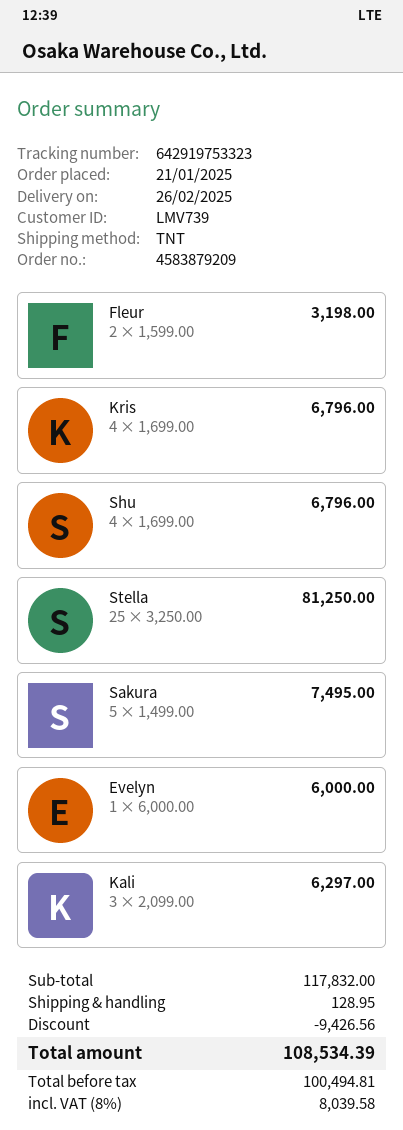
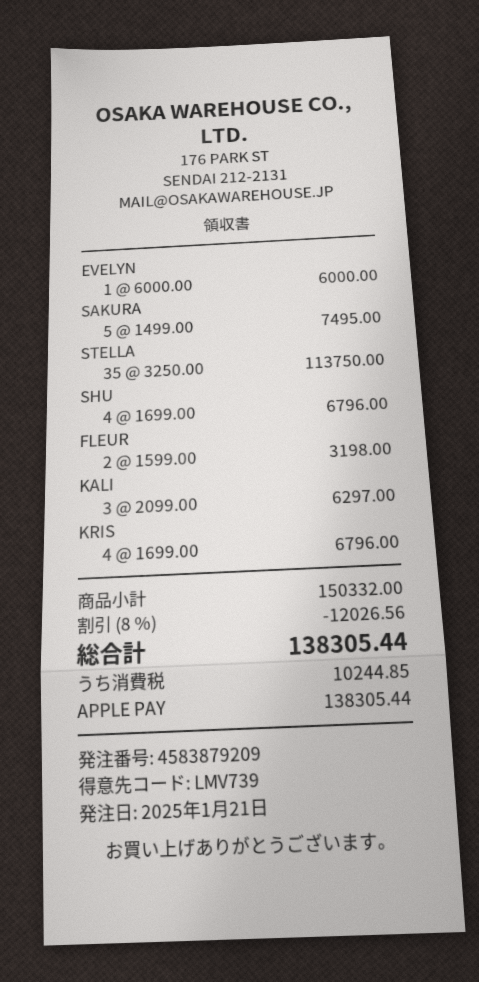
Stella: 25 x 3250.00 = 81250.00 -> 35 x 3250.00 = 113750.00
subtotal: 117832.00 -> 150332.00
discount: 9426.56 -> 12026.56
shipping: 128.95 -> none
tax: 8039.58 -> 10244.85
total: 108534.39 -> 138305.44

